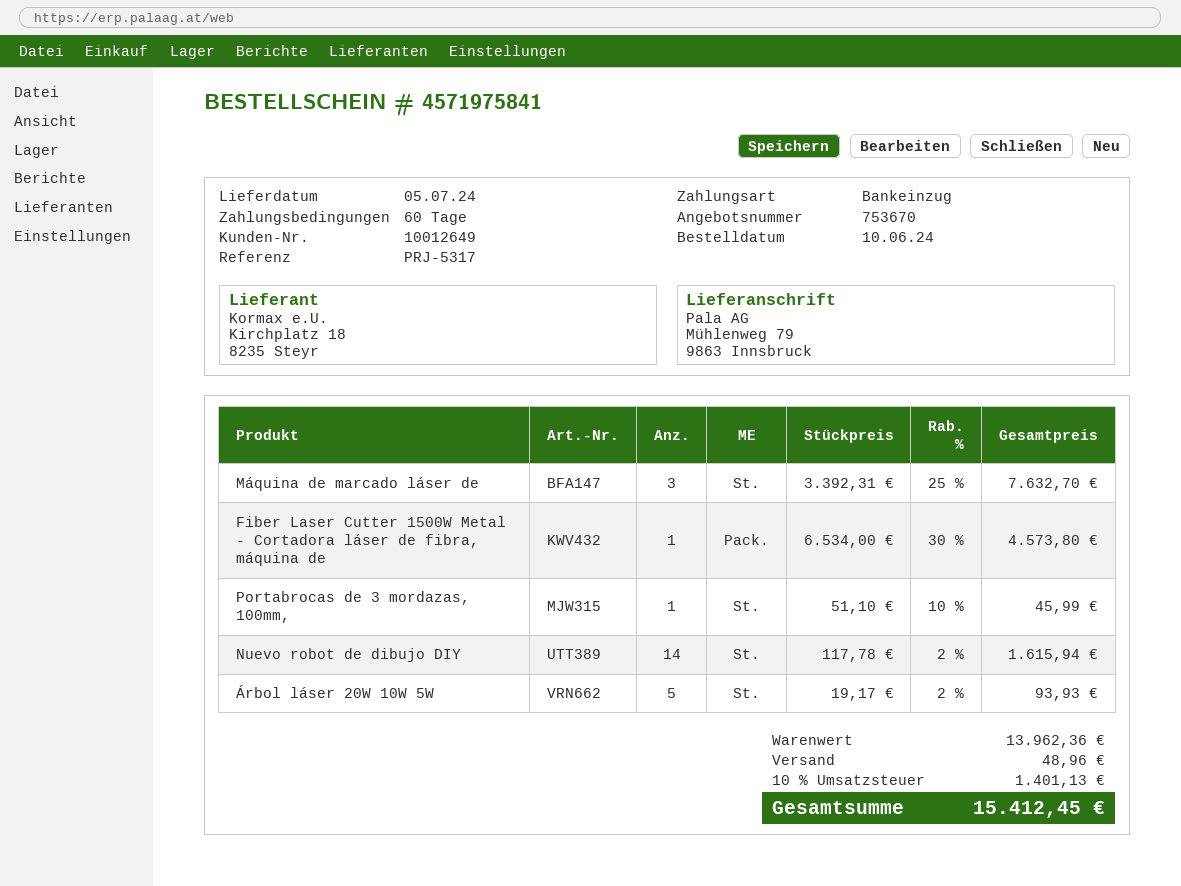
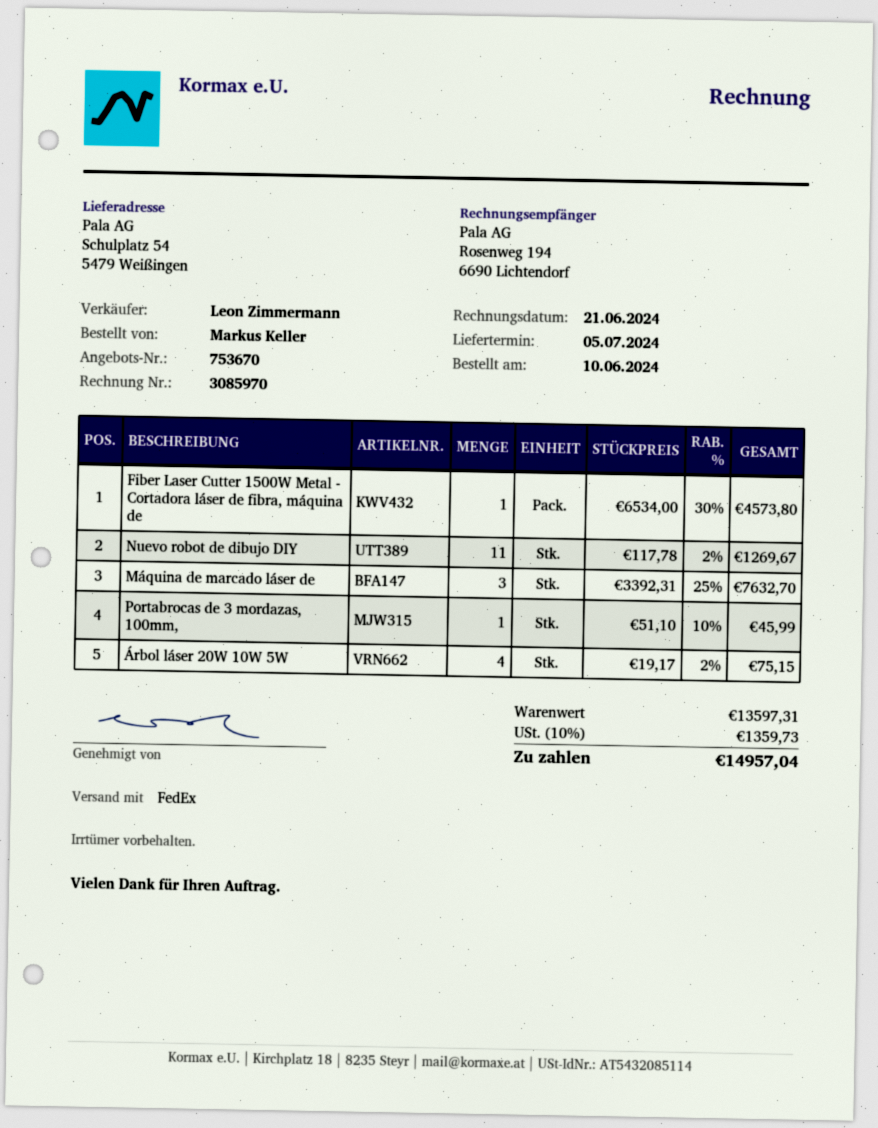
ship to: Mühlenweg 79, 9863 Innsbruck -> Schulplatz 54, 5479 Weißingen
Nuevo robot de dibujo DIY: 14 x 117.78 - 2% = 1615.94 -> 11 x 117.78 - 2% = 1269.67
Árbol láser 20W 10W 5W: 5 x 19.17 - 2% = 93.93 -> 4 x 19.17 - 2% = 75.15
subtotal: 13962.36 -> 13597.31
shipping: 48.96 -> none
tax: 10% = 1401.13 -> 10% = 1359.73
total: 15412.45 -> 14957.04

